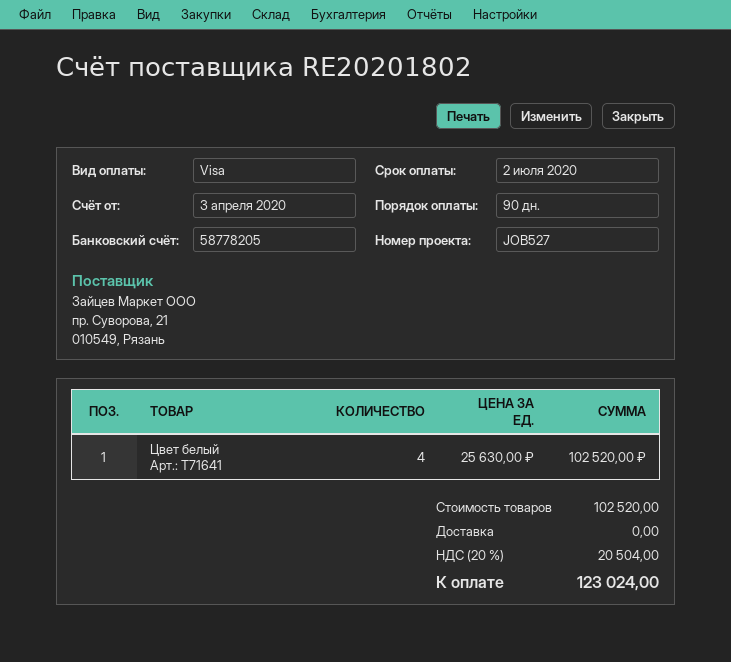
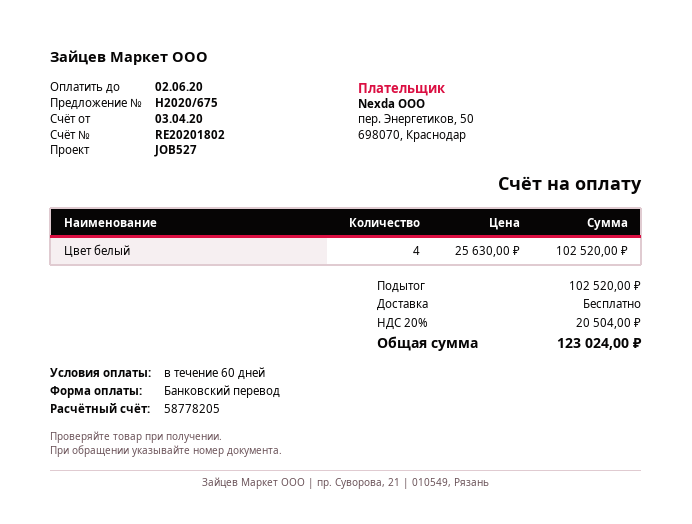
payment terms: 90 days -> 60 days
due date: 2020-07-02 -> 2020-06-02
payment method: Visa -> bank transfer

